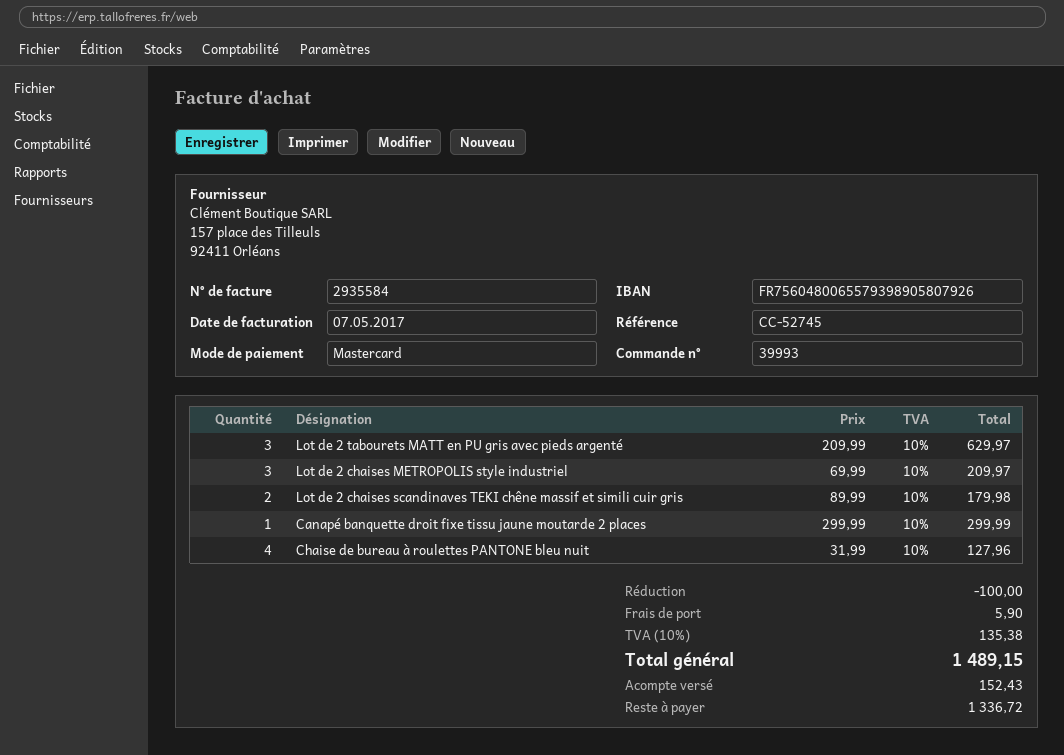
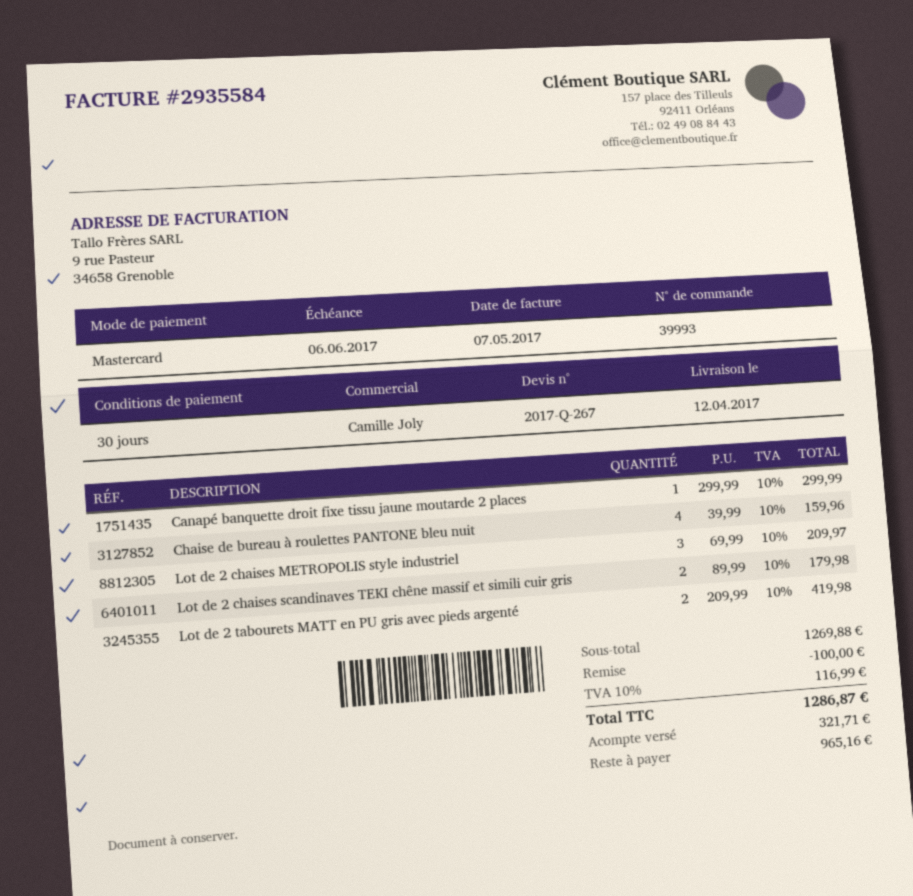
Lot de 2 tabourets MATT en PU gris avec pieds argenté: 3 x 209.99 = 629.97 -> 2 x 209.99 = 419.98
Chaise de bureau à roulettes PANTONE bleu nuit: 4 x 31.99 = 127.96 -> 4 x 39.99 = 159.96
shipping: 5.90 -> none
tax: 10% = 135.38 -> 10% = 116.99
total: 1489.15 -> 1286.87
deposit: 152.43 -> 321.71
balance: 1336.72 -> 965.16

